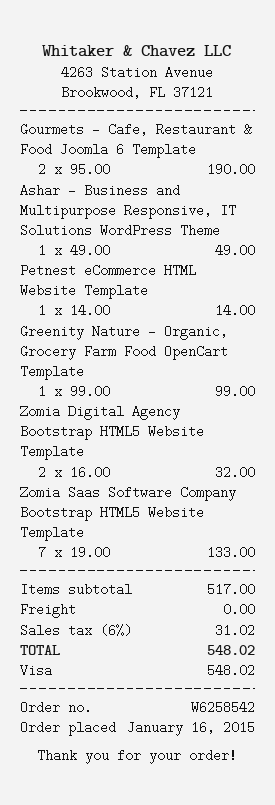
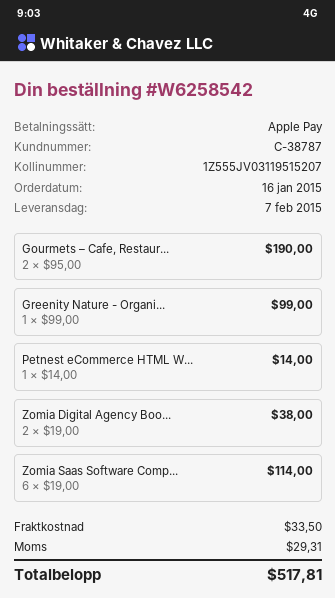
payment method: Visa -> Apple Pay
Ashar - Business and Multipurpose Responsive, IT Solutions WordPress Theme: 1 x 49.00 = 49.00 -> none
Zomia Digital Agency Bootstrap HTML5 Website Template: 2 x 16.00 = 32.00 -> 2 x 19.00 = 38.00
Zomia Saas Software Company Bootstrap HTML5 Website Template: 7 x 19.00 = 133.00 -> 6 x 19.00 = 114.00
shipping: 0.00 -> 33.50
tax: 31.02 -> 29.31
total: 548.02 -> 517.81

